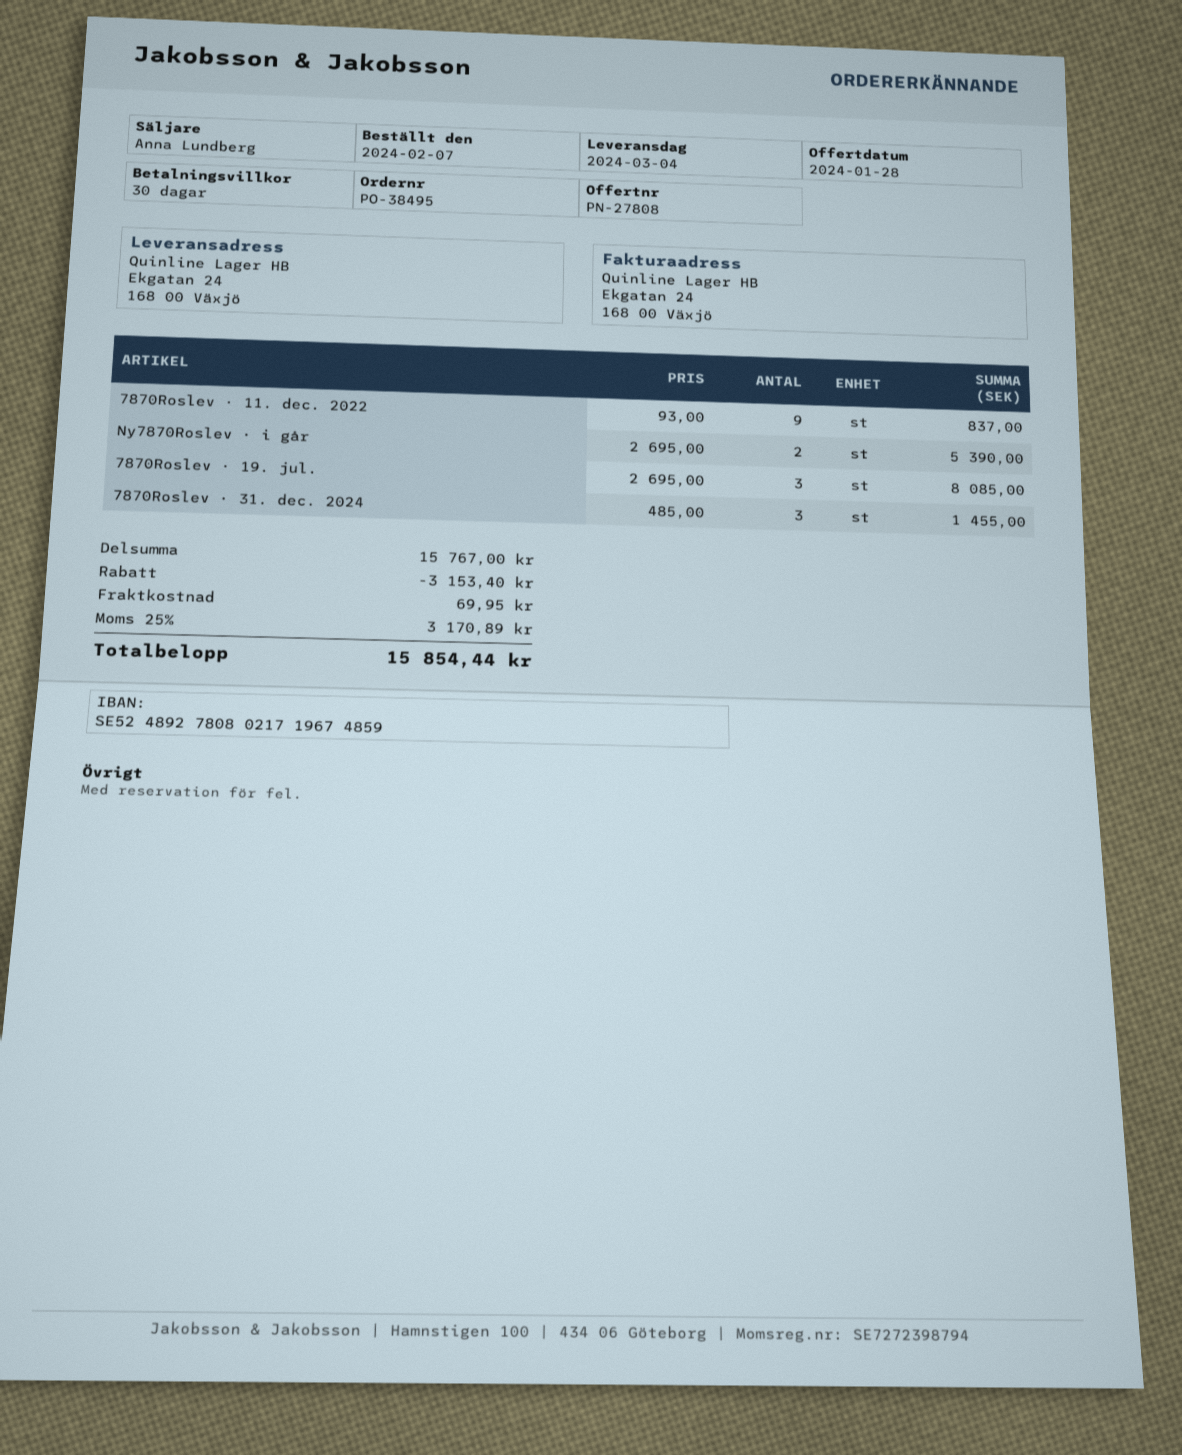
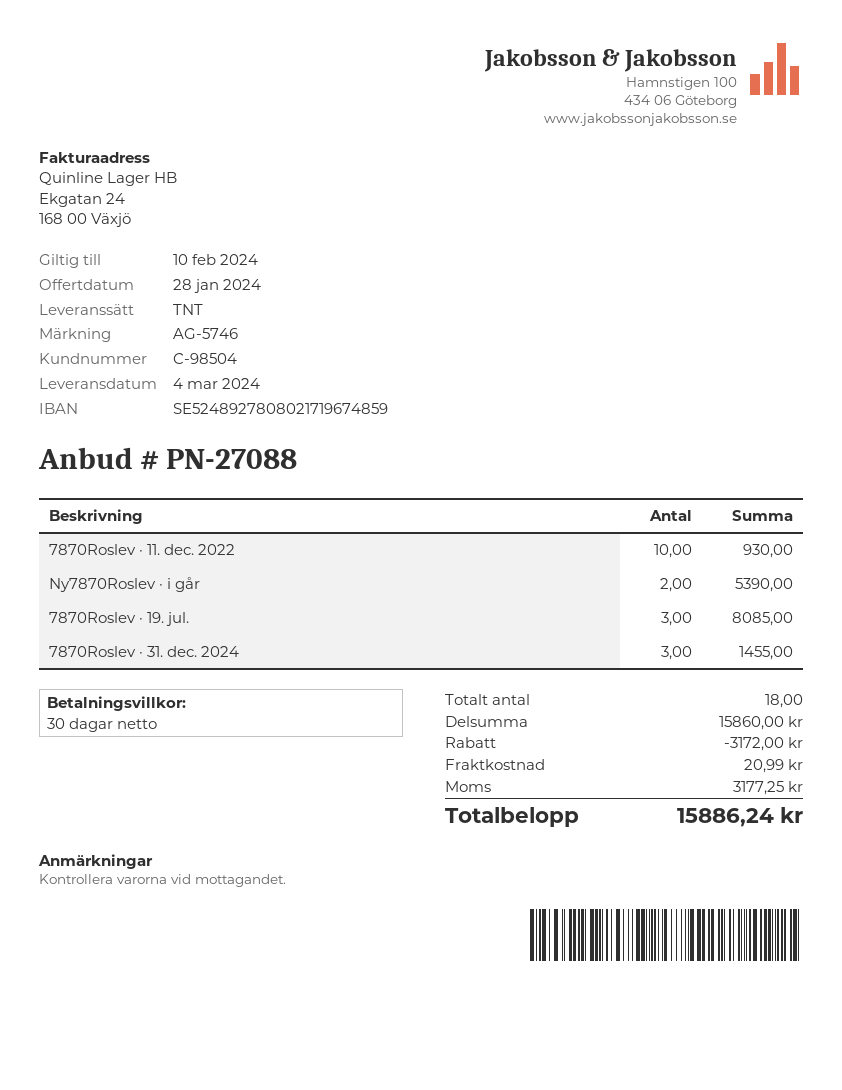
quote number: PN-27808 -> PN-27088
7870Roslev · 11. dec. 2022: 9 for 837.00 -> 10 for 930.00
subtotal: 15767.00 -> 15860.00
discount: 3153.40 -> 3172.00
shipping: 69.95 -> 20.99
tax: 3170.89 -> 3177.25
total: 15854.44 -> 15886.24

